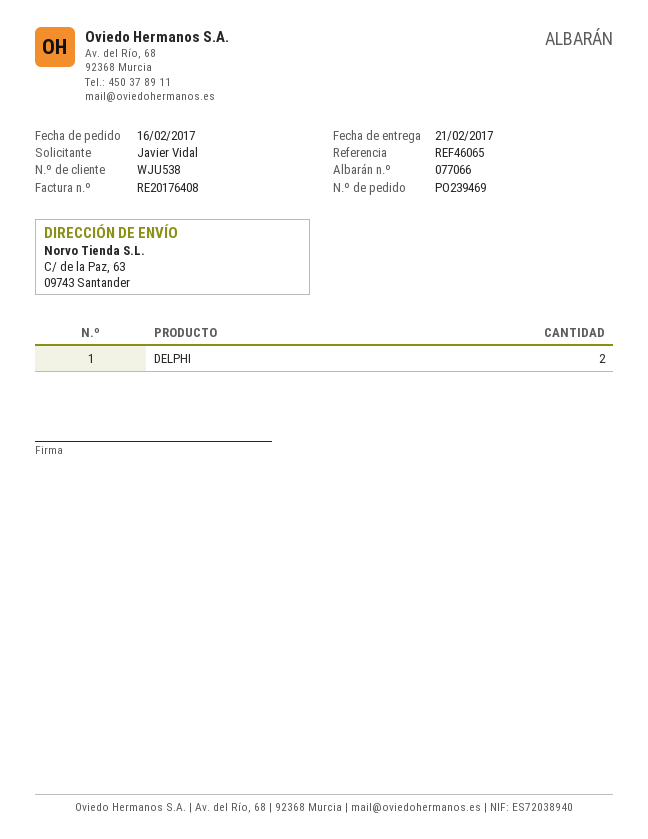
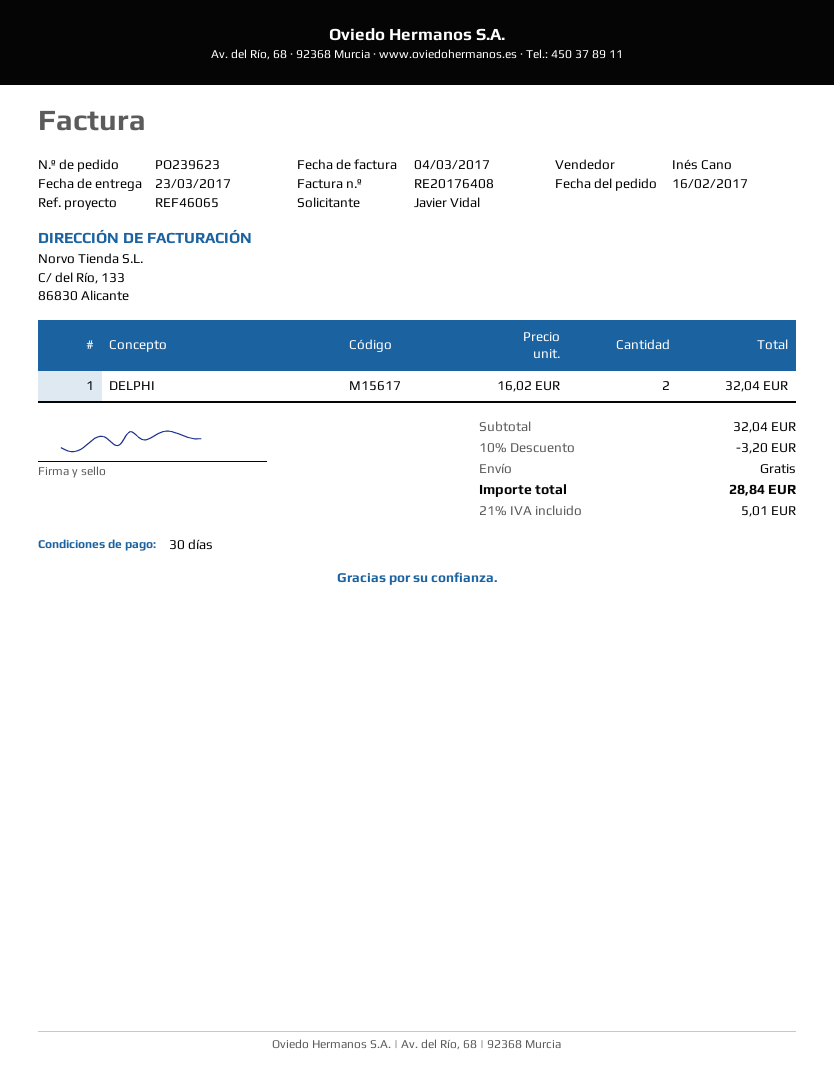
order number: PO239469 -> PO239623
delivery date: 2017-02-21 -> 2017-03-23

